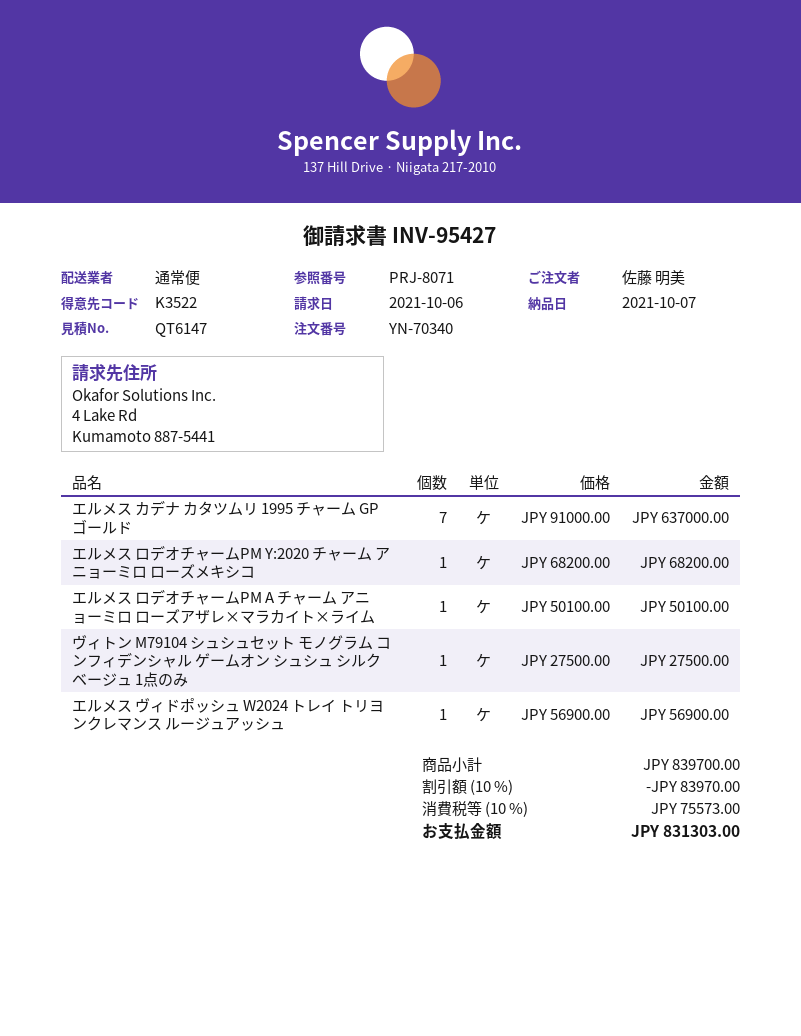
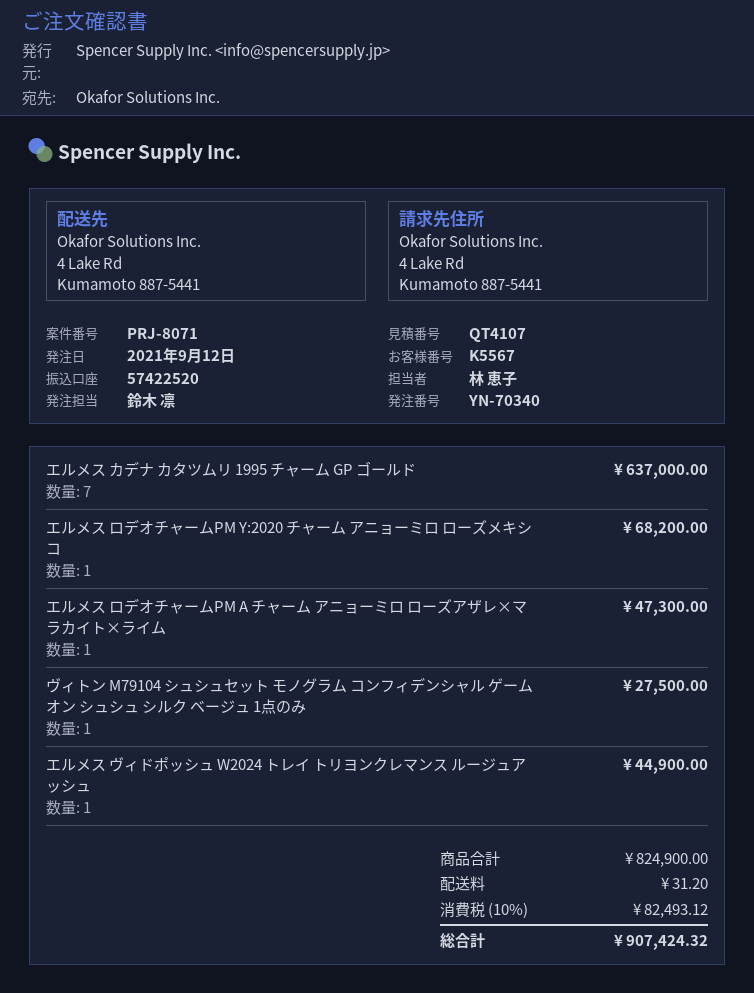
quote number: QT6147 -> QT4107
customer number: K3522 -> K5567
ordered by: 佐藤 明美 -> 鈴木 凛
エルメス ロデオチャームPM A チャーム アニョーミロ ローズアザレ×マラカイト×ライム: 1 for 50100.00 -> 1 for 47300.00
エルメス ヴィドポッシュ W2024 トレイ トリヨンクレマンス ルージュアッシュ: 1 for 56900.00 -> 1 for 44900.00
subtotal: 839700.00 -> 824900.00
discount: 10% = 83970.00 -> none
shipping: none -> 31.20
tax: 10% = 75573.00 -> 10% = 82493.12
total: 831303.00 -> 907424.32

